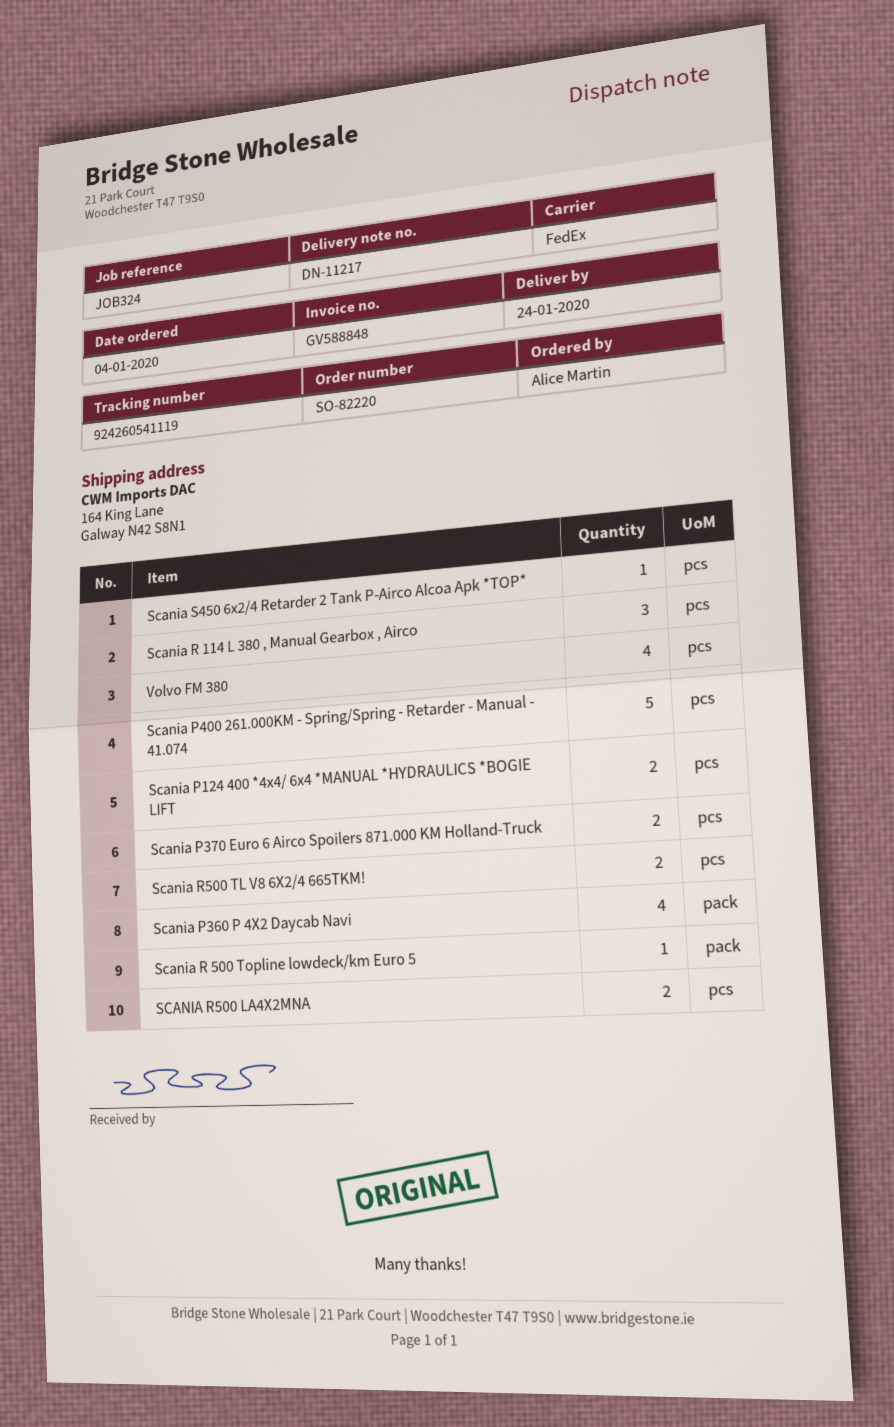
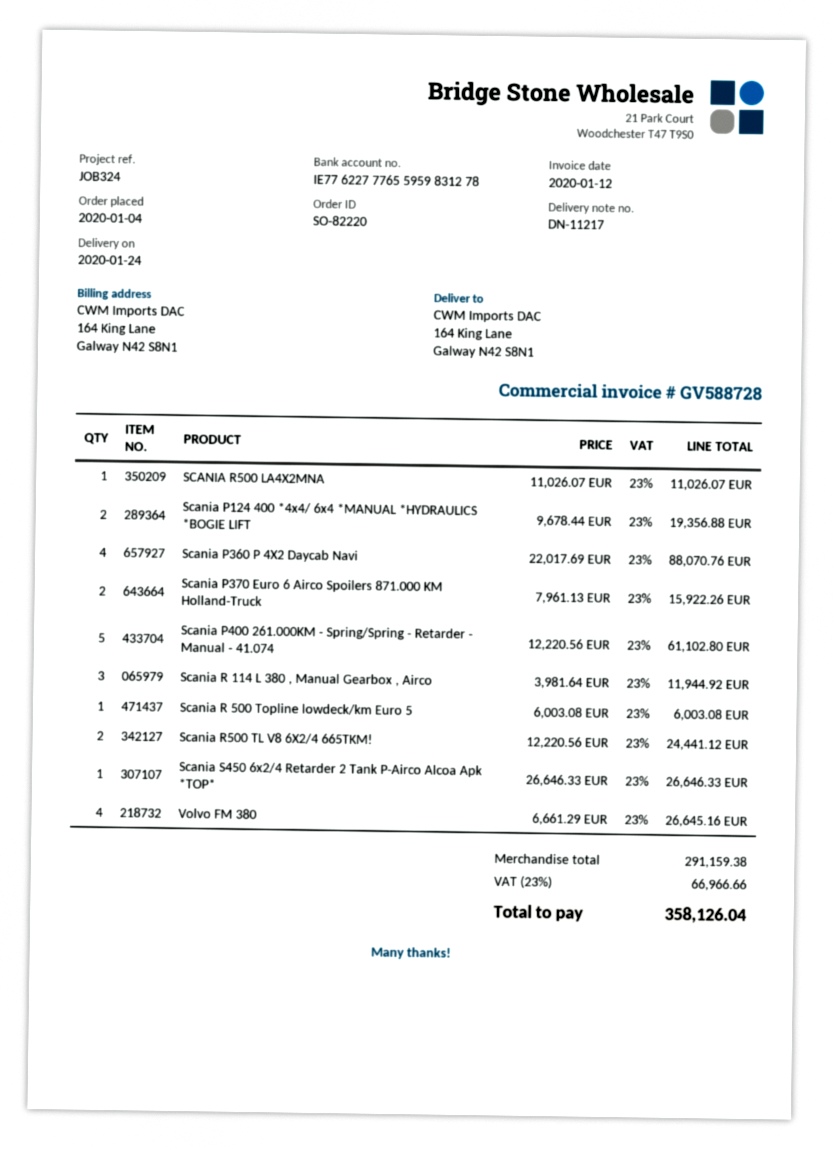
invoice number: GV588848 -> GV588728
SCANIA R500 LA4X2MNA: 2 -> 1

